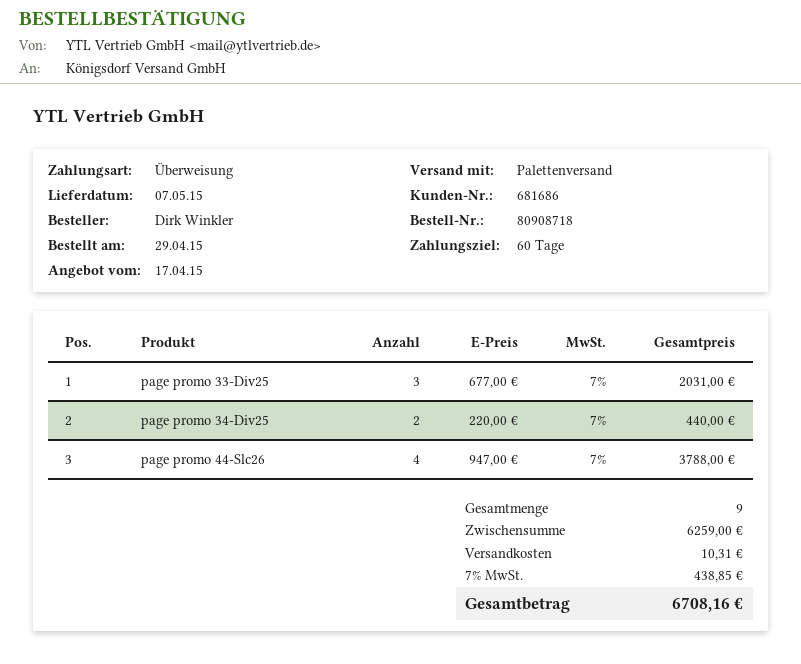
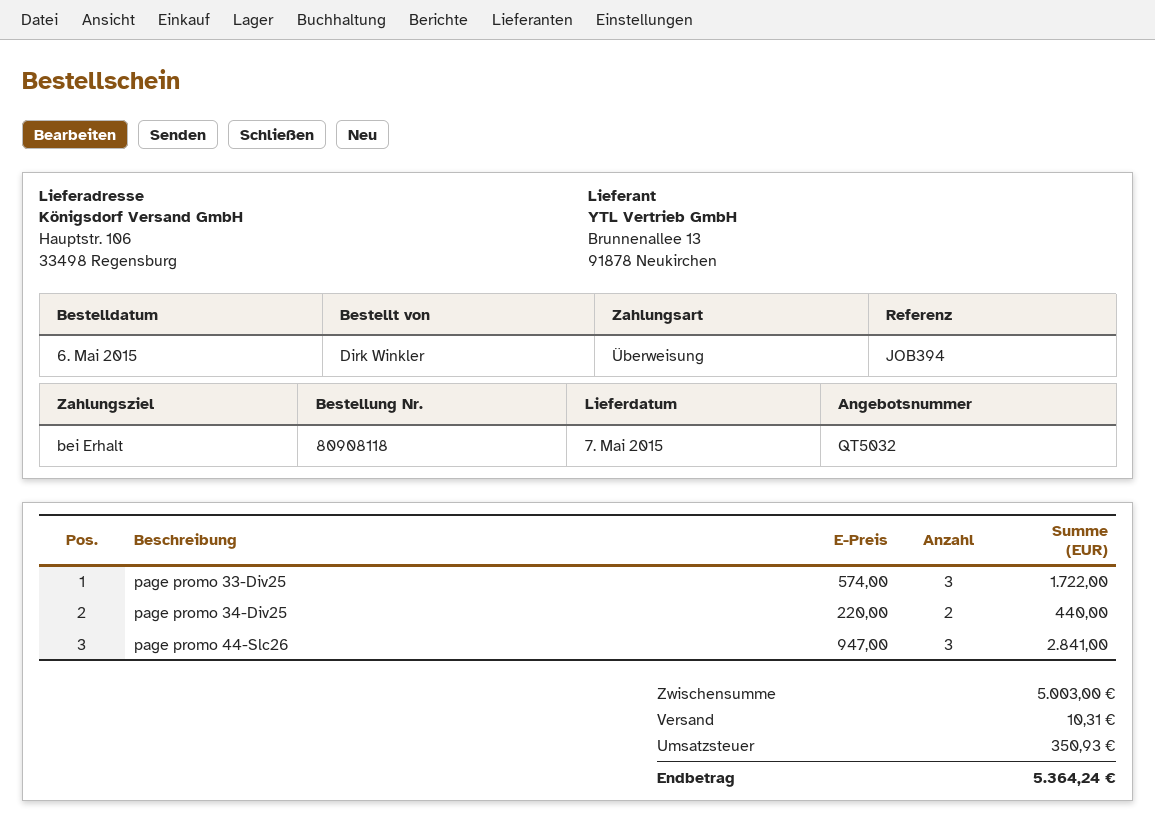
order number: 80908718 -> 80908118
order date: 2015-04-29 -> 2015-05-06
payment terms: 60 days -> on receipt
page promo 33-Div25: 3 x 677.00 = 2031.00 -> 3 x 574.00 = 1722.00
page promo 44-Slc26: 4 x 947.00 = 3788.00 -> 3 x 947.00 = 2841.00
subtotal: 6259.00 -> 5003.00
tax: 438.85 -> 350.93
total: 6708.16 -> 5364.24

